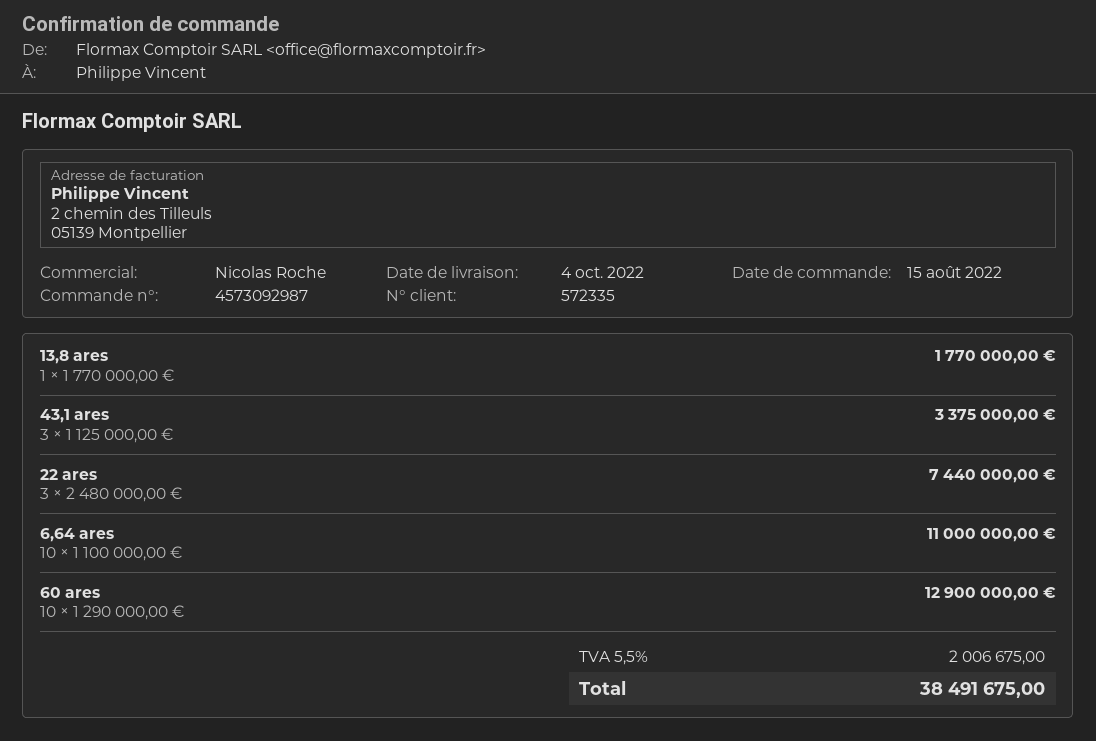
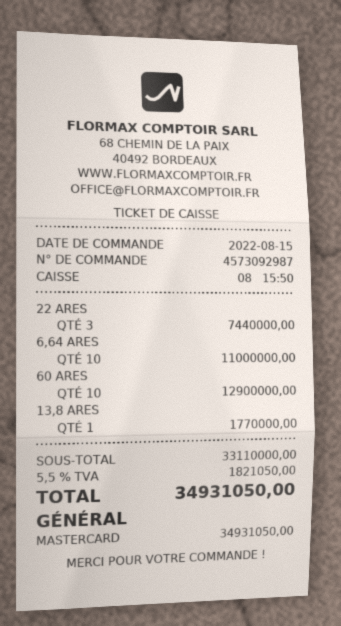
43,1 ares: 3 for 3375000.00 -> none
tax: 5.5% = 2006675.00 -> 5.5% = 1821050.00
total: 38491675.00 -> 34931050.00

